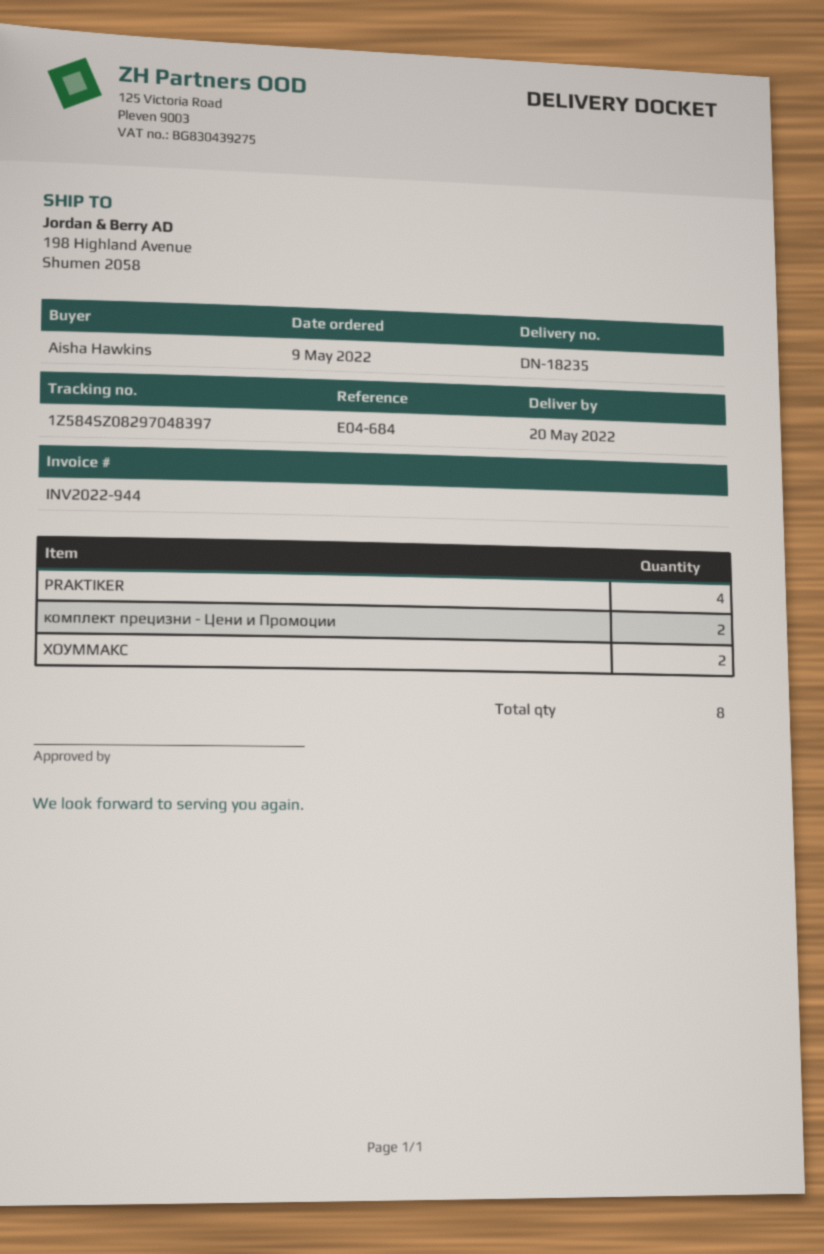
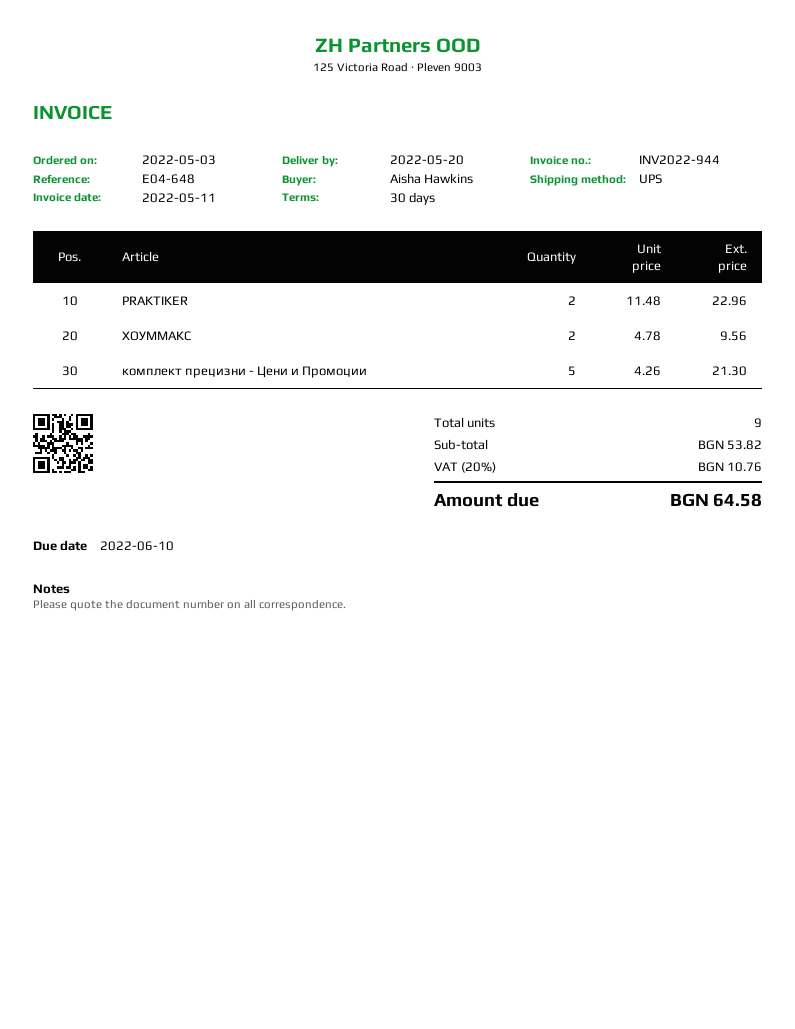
order date: 2022-05-09 -> 2022-05-03
reference: E04-684 -> E04-648
PRAKTIKER: 4 -> 2
комплект прецизни - Цени и Промоции: 2 -> 5
total quantity: 8 -> 9

